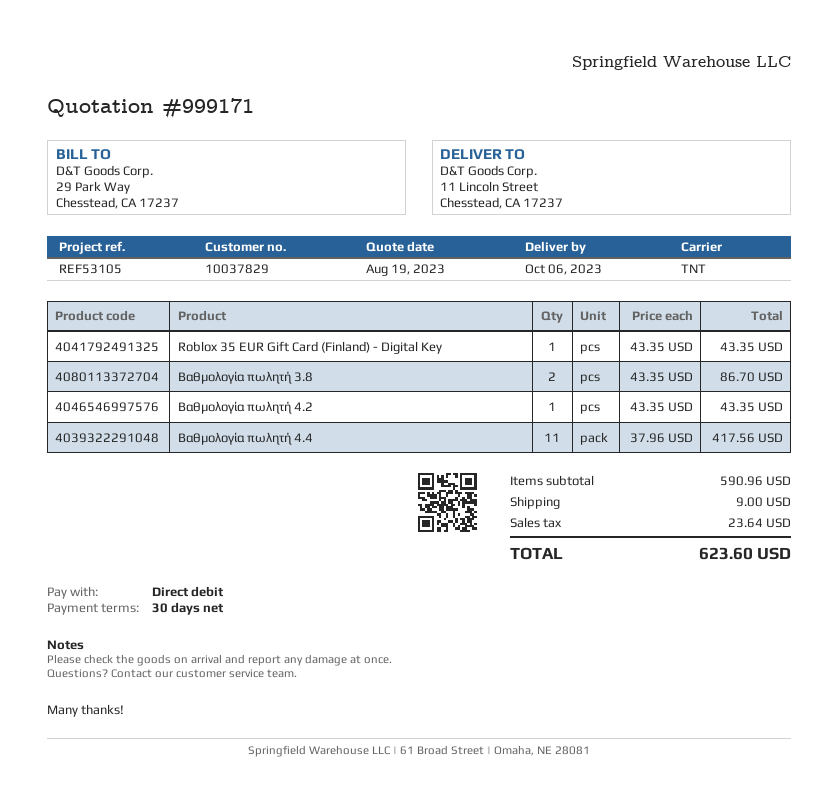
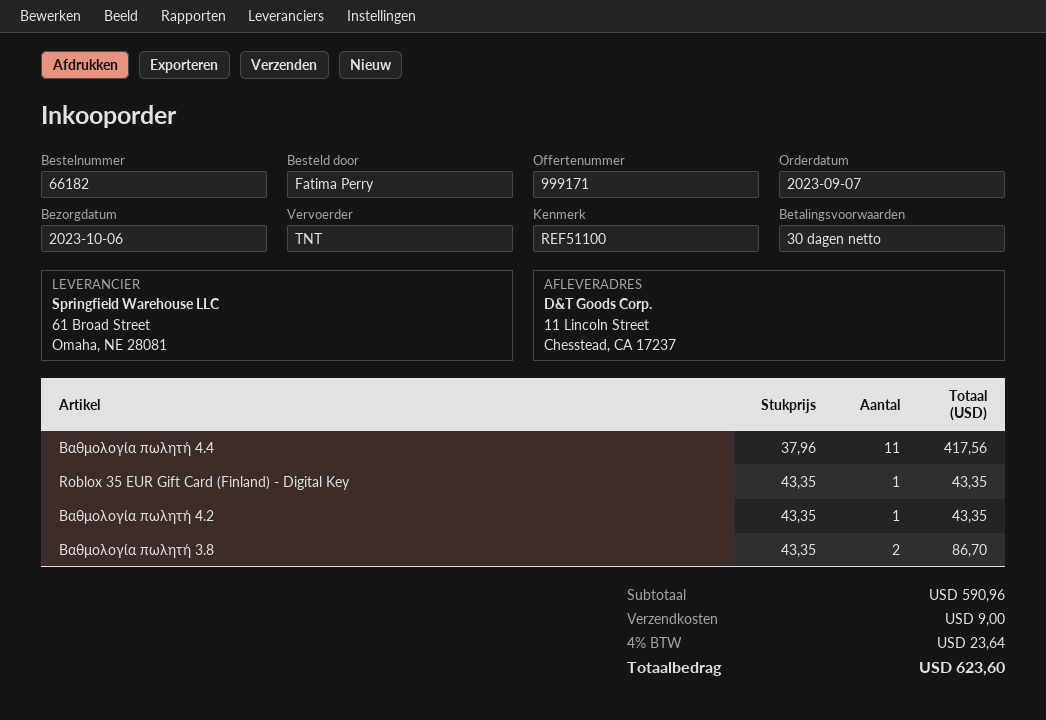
reference: REF53105 -> REF51100

